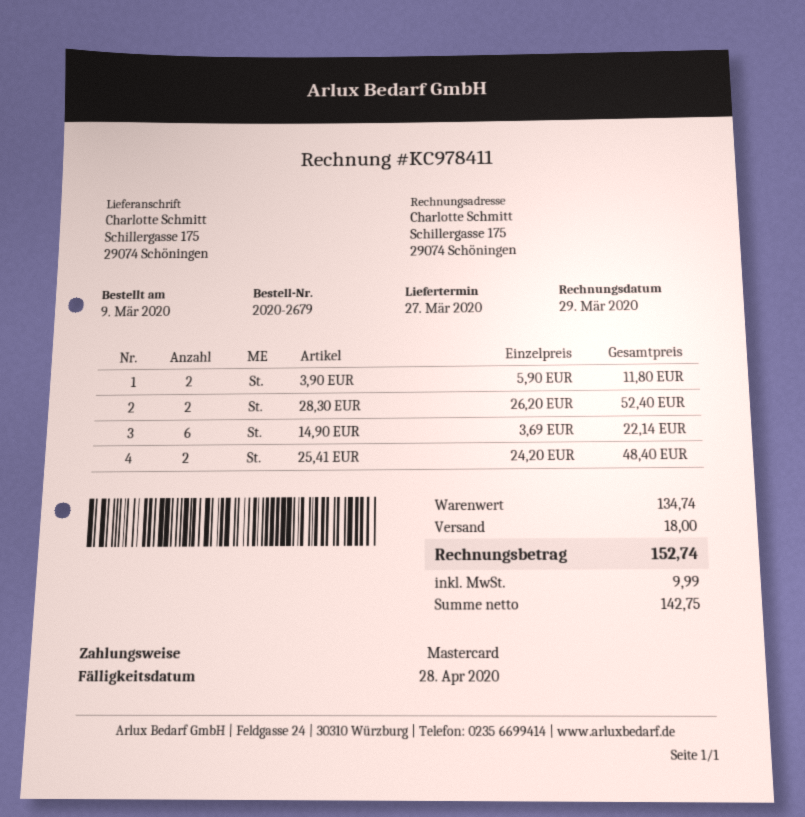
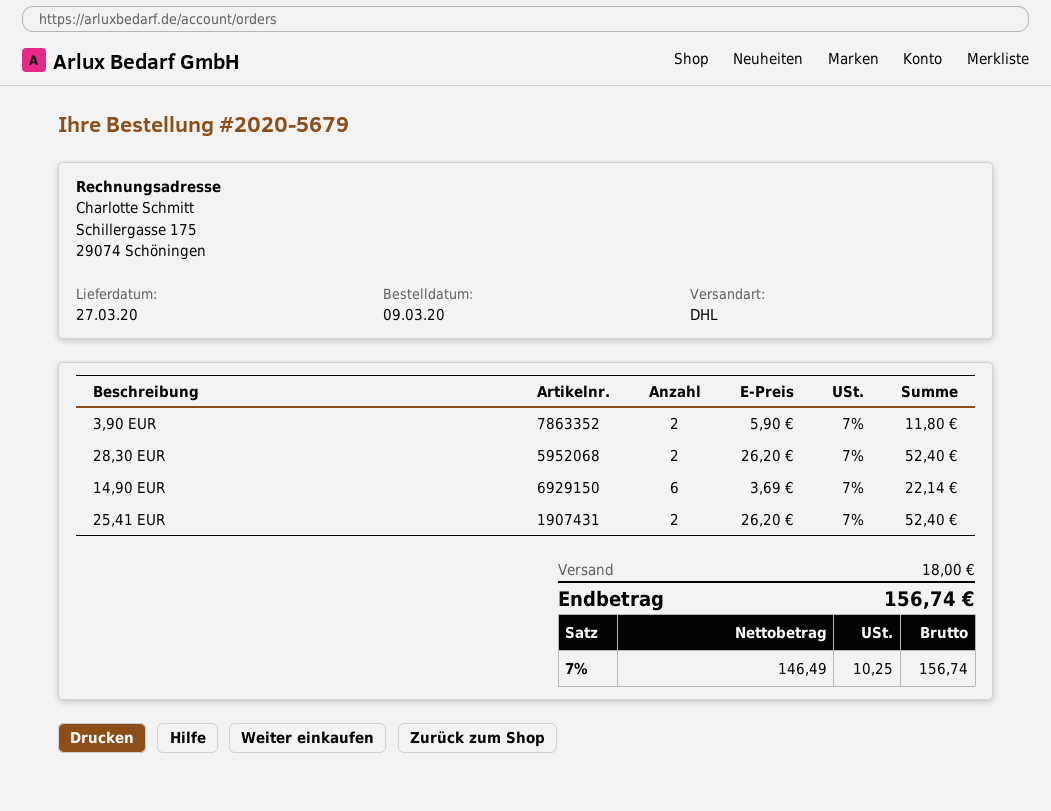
order number: 2020-2679 -> 2020-5679
25,41 EUR: 2 x 24.20 = 48.40 -> 2 x 26.20 = 52.40
net: 142.75 -> 146.49
tax: 9.99 -> 10.25
total: 152.74 -> 156.74

